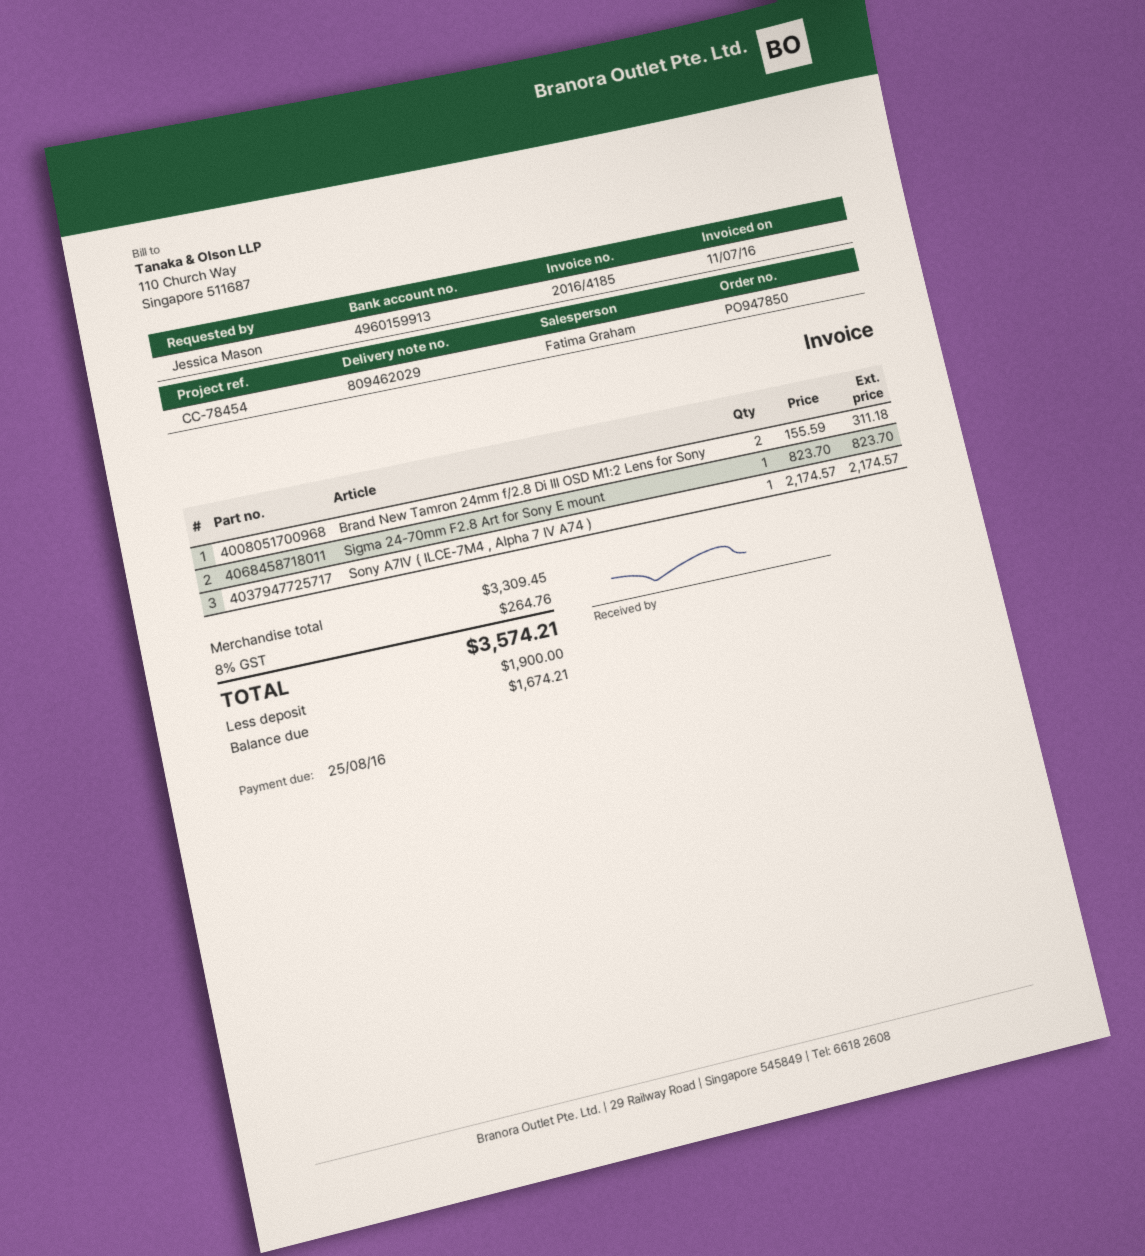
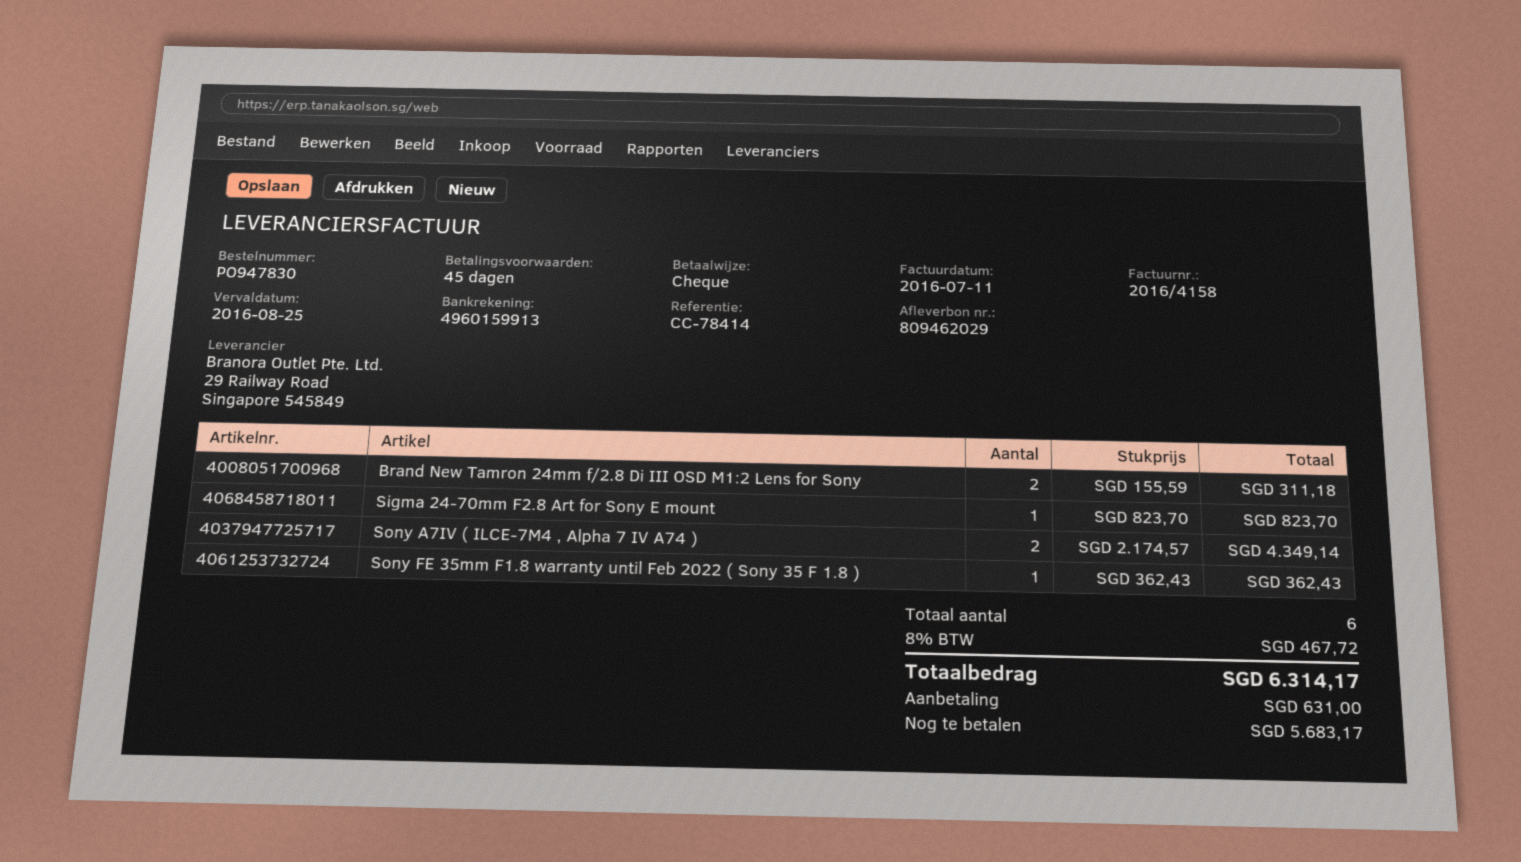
order number: PO947850 -> PO947830
invoice number: 2016/4185 -> 2016/4158
reference: CC-78454 -> CC-78414
Sony A7IV ( ILCE-7M4 , Alpha 7 IV A74 ): 1 x 2174.57 = 2174.57 -> 2 x 2174.57 = 4349.14
Sony FE 35mm F1.8 warranty until Feb 2022 ( Sony 35 F 1.8 ): none -> 1 x 362.43 = 362.43
tax: 8% = 264.76 -> 8% = 467.72
total: 3574.21 -> 6314.17
deposit: 1900.00 -> 631.00
balance: 1674.21 -> 5683.17

